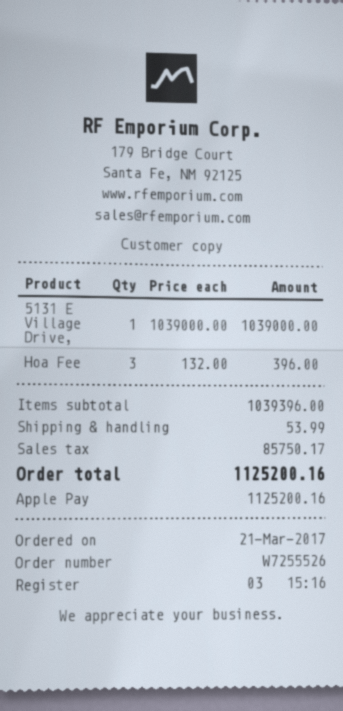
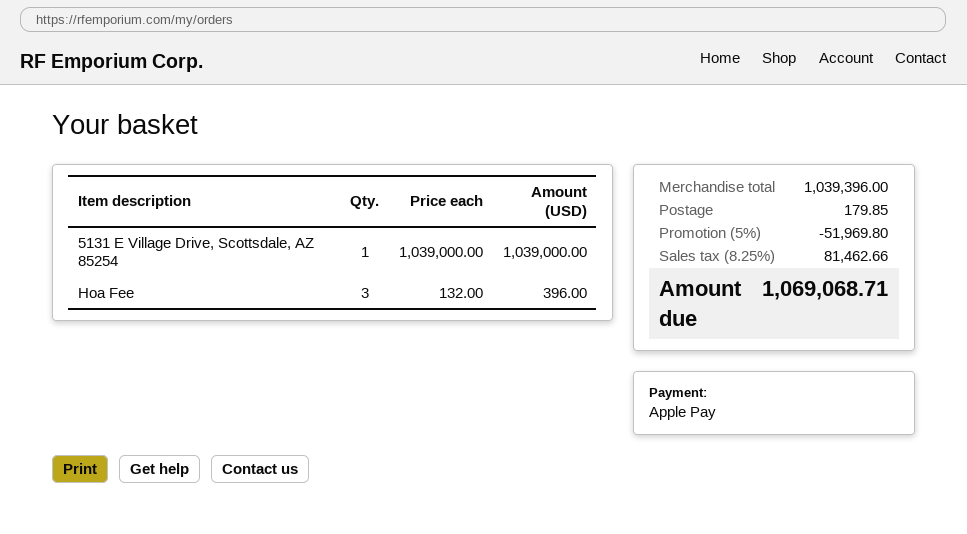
discount: none -> 5% = 51969.80
shipping: 53.99 -> 179.85
tax: 85750.17 -> 81462.66
total: 1125200.16 -> 1069068.71

